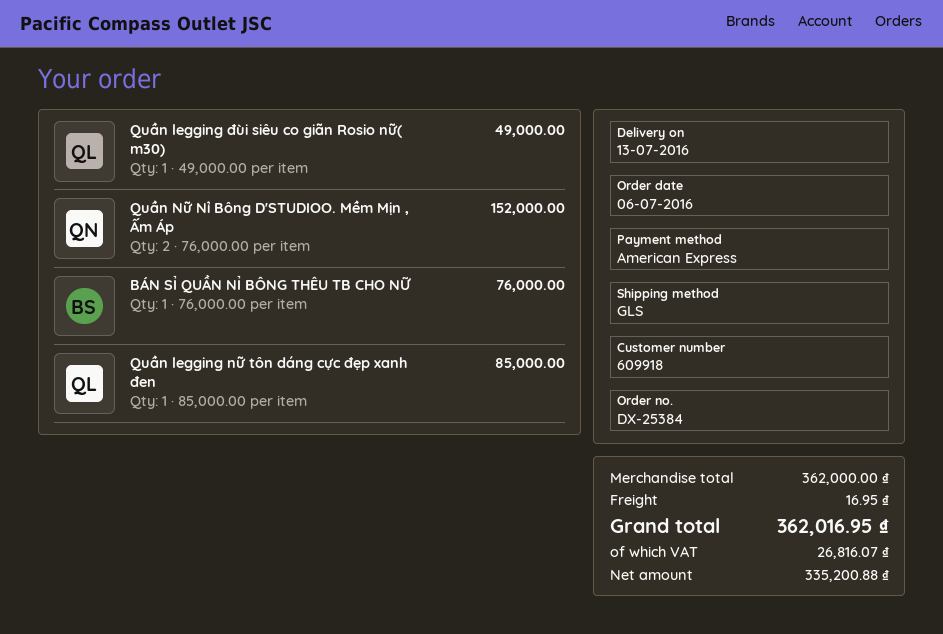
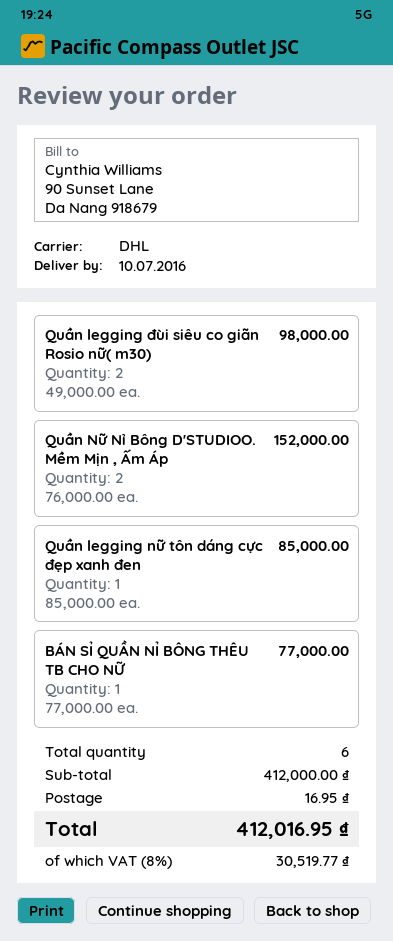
delivery date: 2016-07-13 -> 2016-07-10
shipping method: GLS -> DHL
Quần legging đùi siêu co giãn Rosio nữ( m30): 1 x 49000.00 = 49000.00 -> 2 x 49000.00 = 98000.00
BÁN SỈ QUẦN NỈ BÔNG THÊU TB CHO NỮ: 1 x 76000.00 = 76000.00 -> 1 x 77000.00 = 77000.00
subtotal: 362000.00 -> 412000.00
tax: 26816.07 -> 30519.77
total: 362016.95 -> 412016.95

